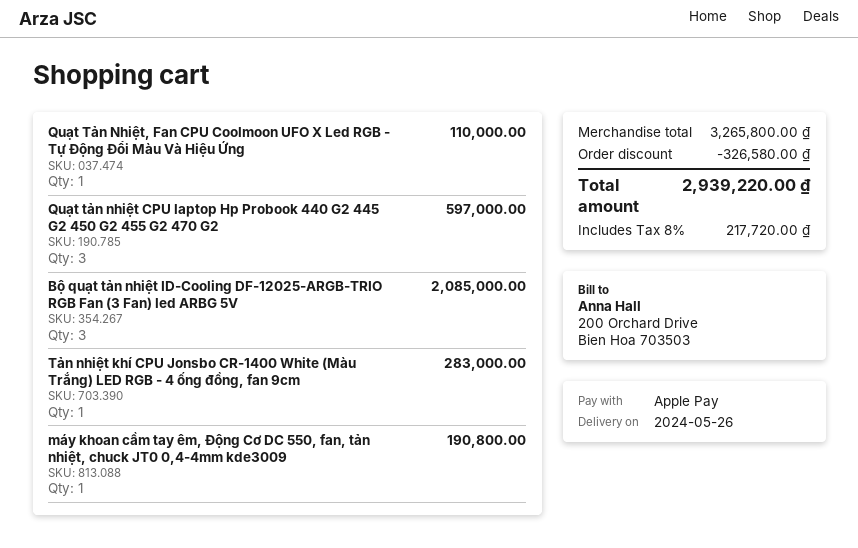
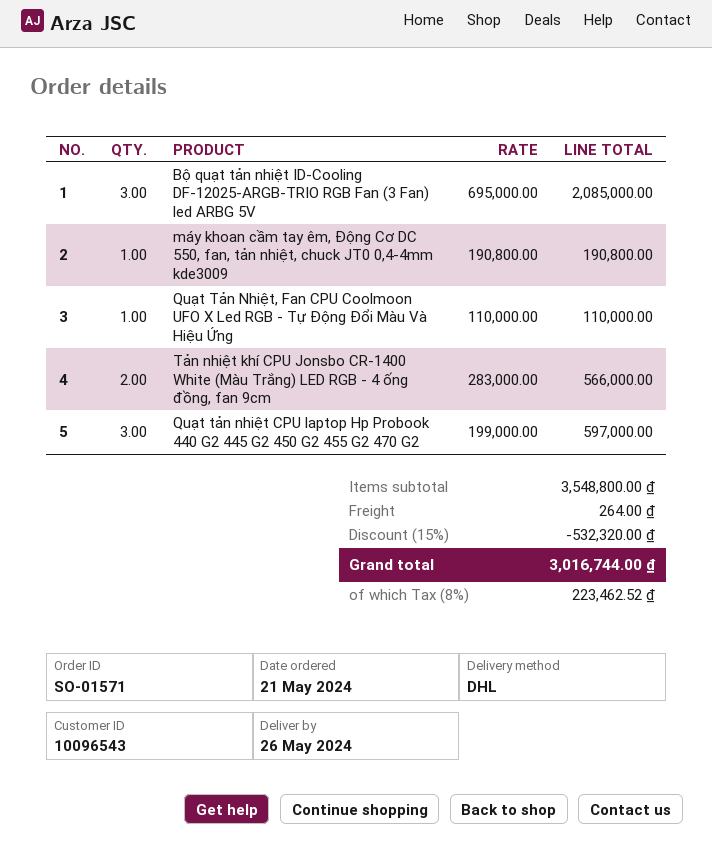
Tản nhiệt khí CPU Jonsbo CR-1400 White (Màu Trắng) LED RGB - 4 ống đồng, fan 9cm: 1 for 283000.00 -> 2 for 566000.00
subtotal: 3265800.00 -> 3548800.00
discount: 326580.00 -> 532320.00
shipping: none -> 264.00
tax: 8% = 217720.00 -> 8% = 223462.52
total: 2939220.00 -> 3016744.00

